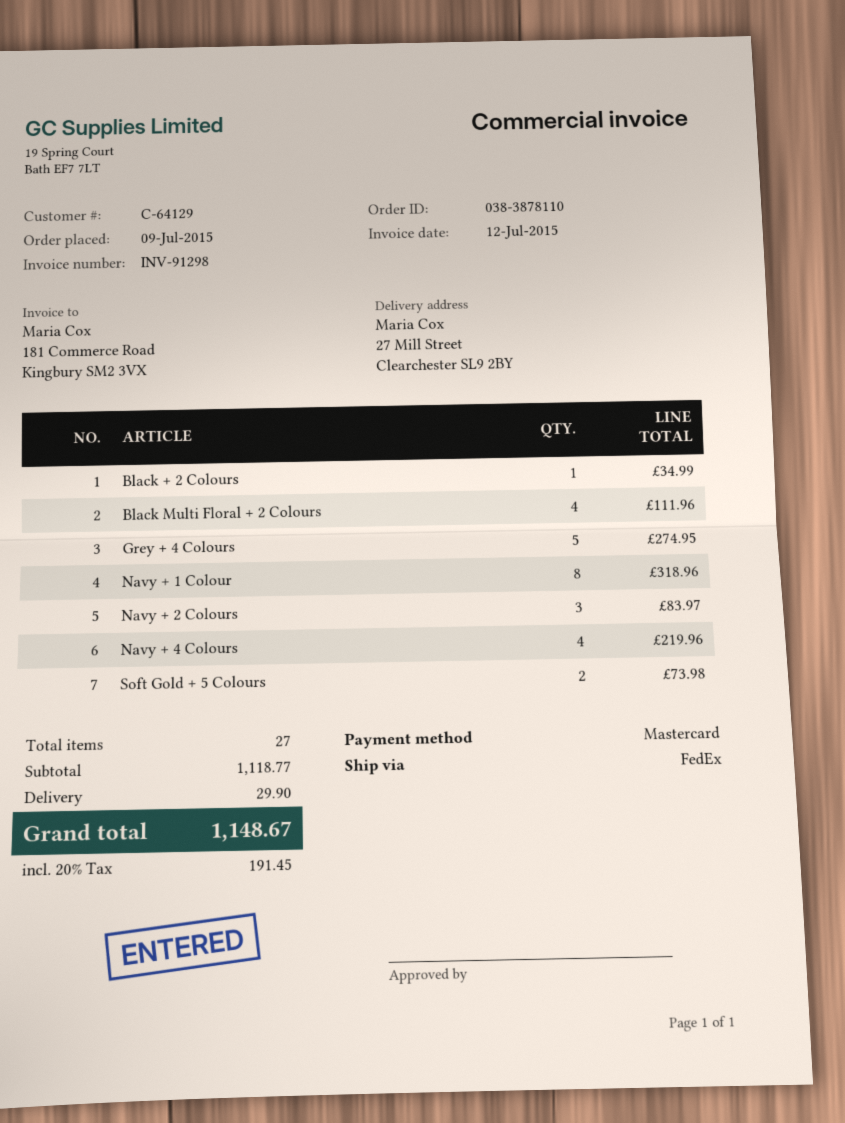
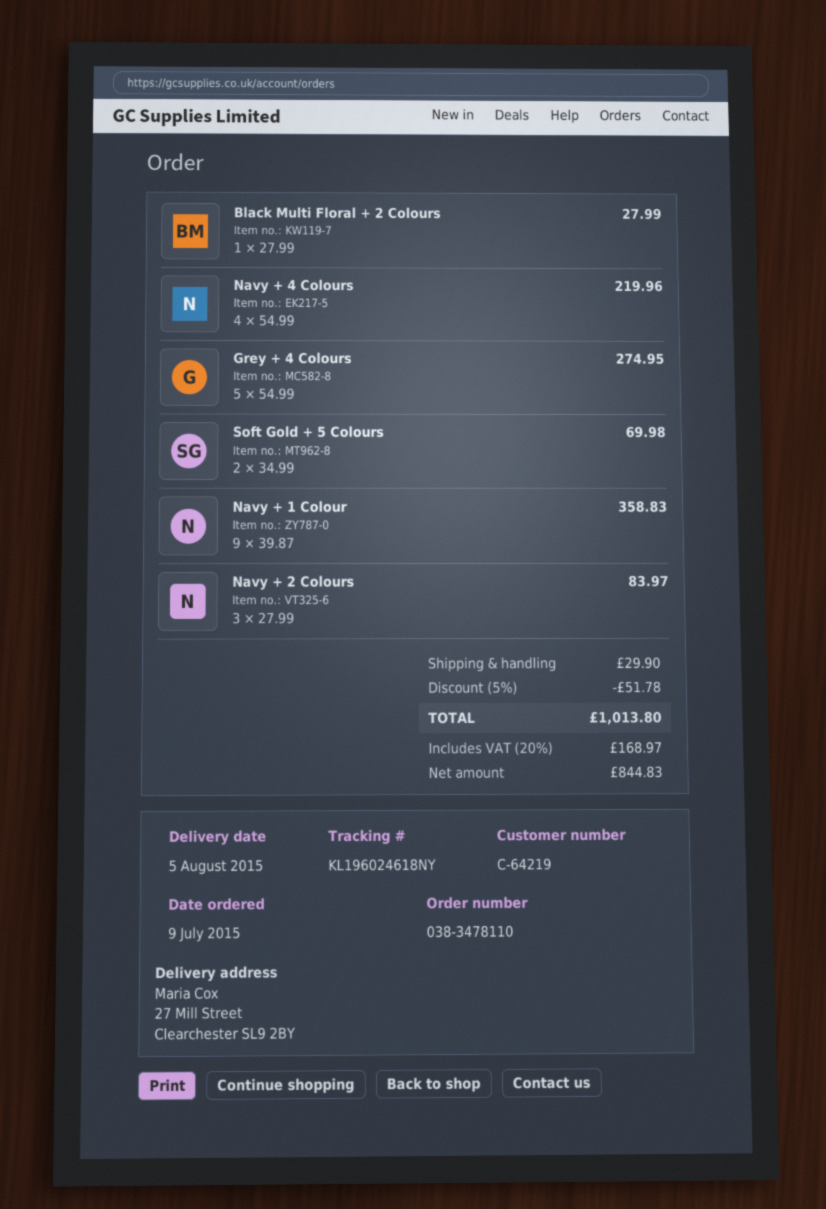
order number: 038-3878110 -> 038-3478110
customer number: C-64129 -> C-64219
Black + 2 Colours: 1 for 34.99 -> none
Black Multi Floral + 2 Colours: 4 for 111.96 -> 1 for 27.99
Navy + 1 Colour: 8 for 318.96 -> 9 for 358.83
Soft Gold + 5 Colours: 2 for 73.98 -> 2 for 69.98
discount: none -> 5% = 51.78
tax: 20% = 191.45 -> 20% = 168.97
total: 1148.67 -> 1013.80

